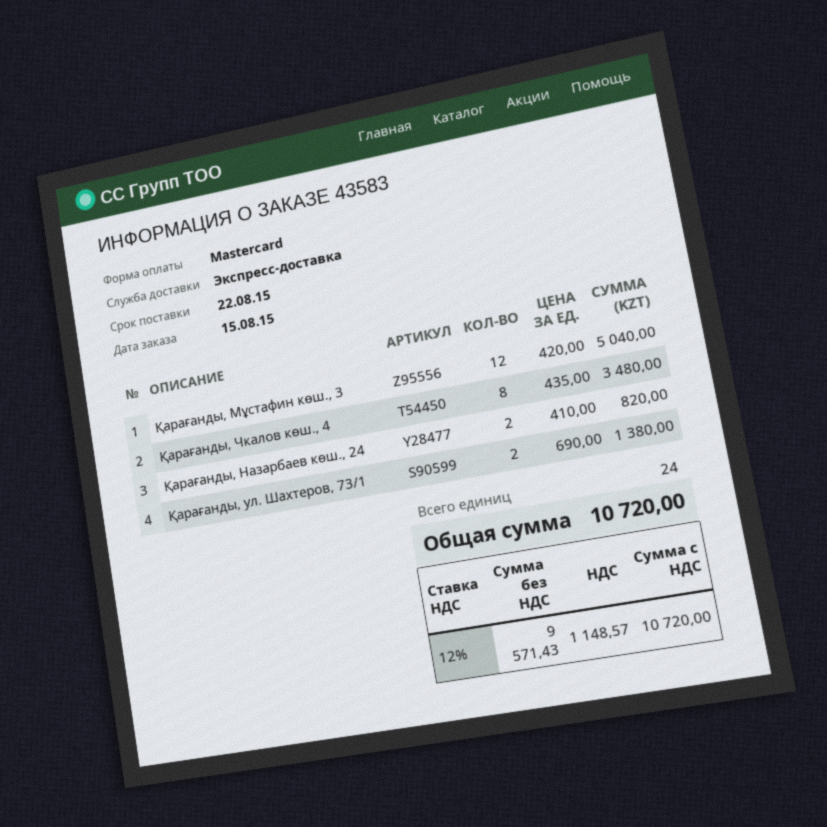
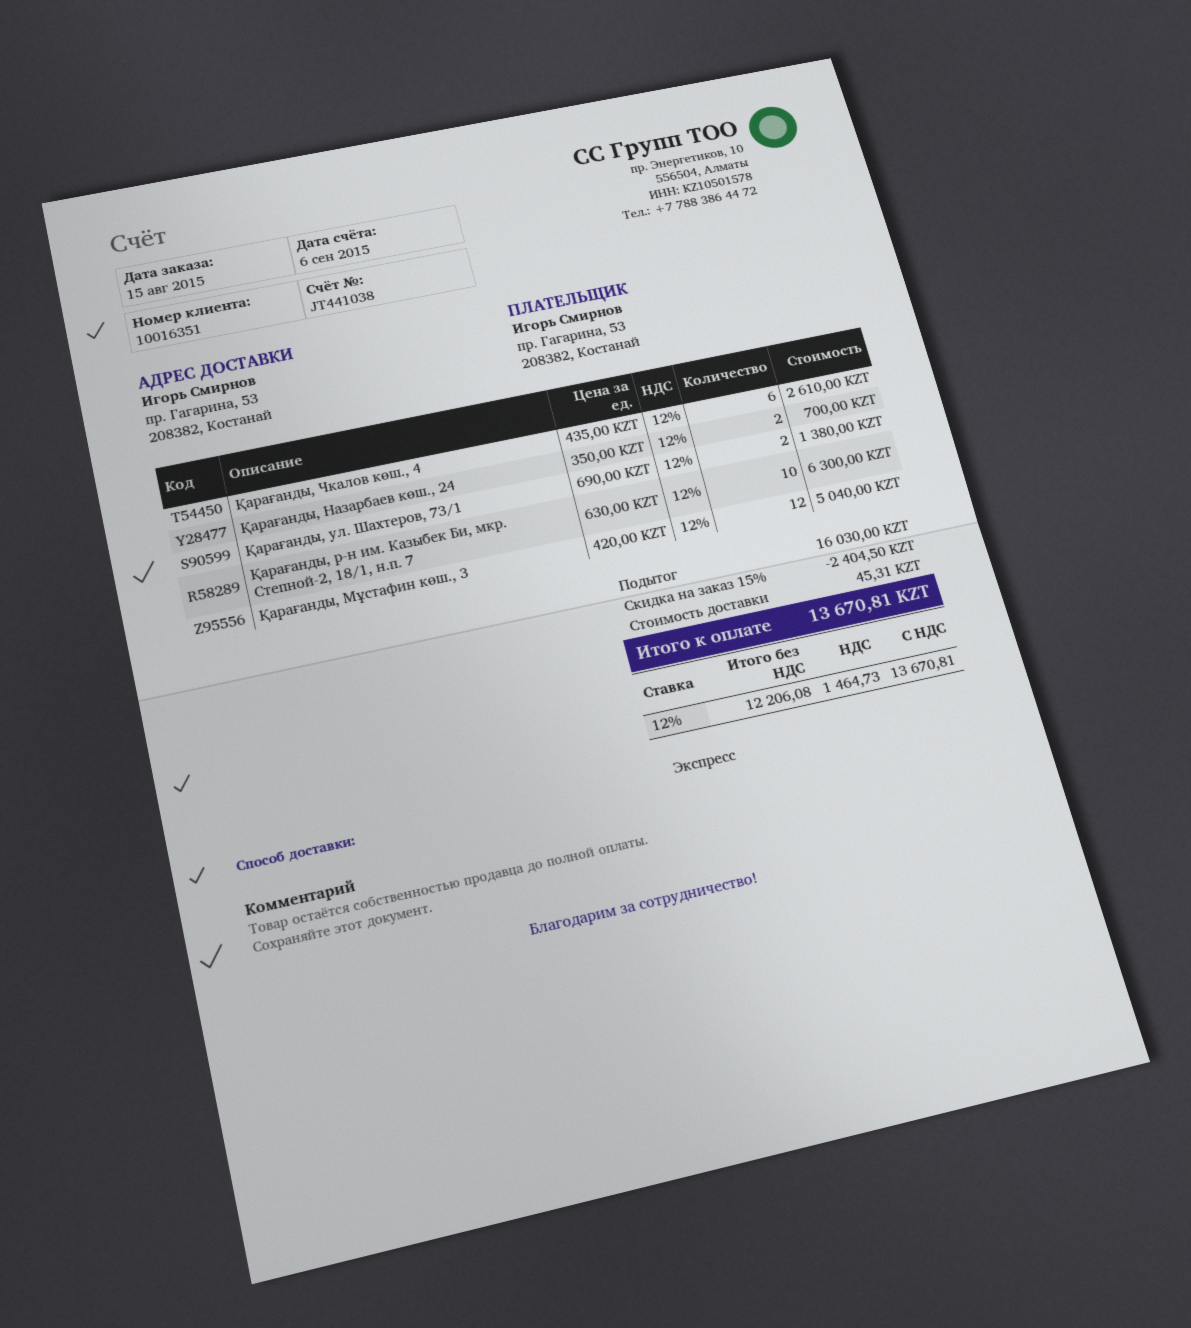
Қарағанды, Чкалов көш., 4: 8 x 435.00 = 3480.00 -> 6 x 435.00 = 2610.00
Қарағанды, Назарбаев көш., 24: 2 x 410.00 = 820.00 -> 2 x 350.00 = 700.00
Қарағанды, р-н им. Казыбек Би, мкр. Степной-2, 18/1, н.п. 7: none -> 10 x 630.00 = 6300.00
discount: none -> 15% = 2404.50
shipping: none -> 45.31
net: 9571.43 -> 12206.08
tax: 12% = 1148.57 -> 12% = 1464.73
total: 10720.00 -> 13670.81

